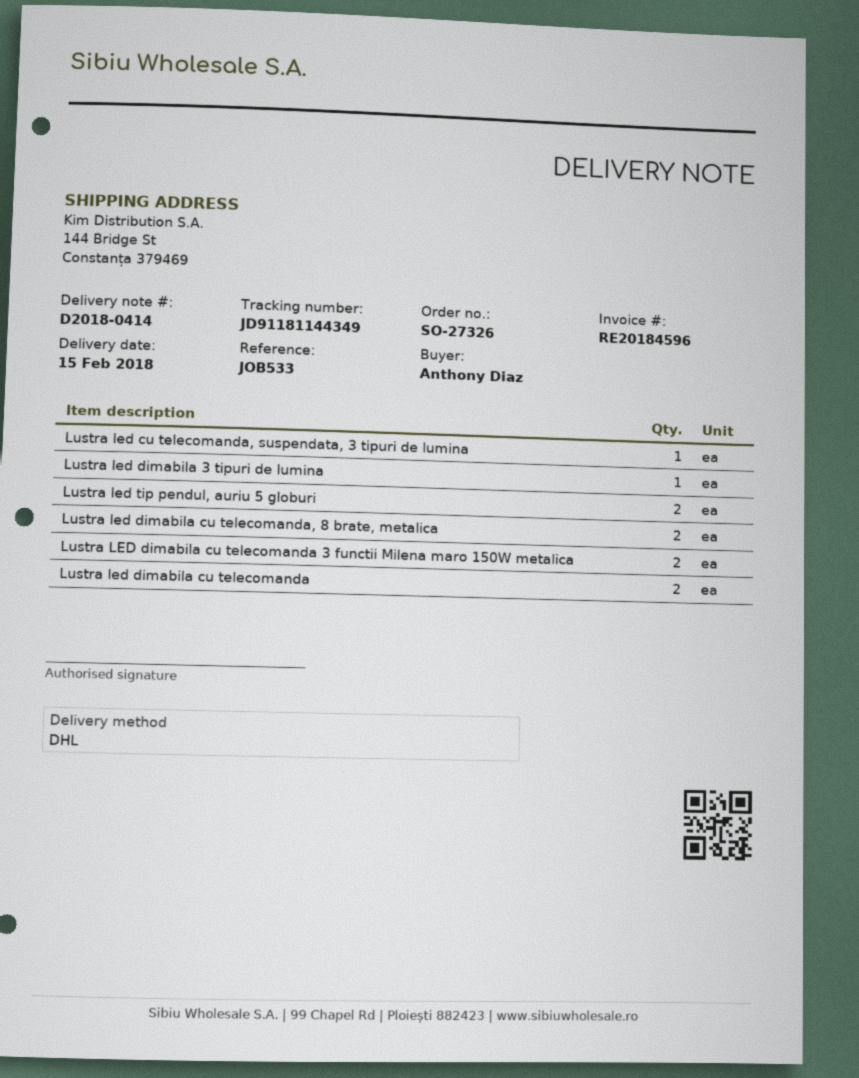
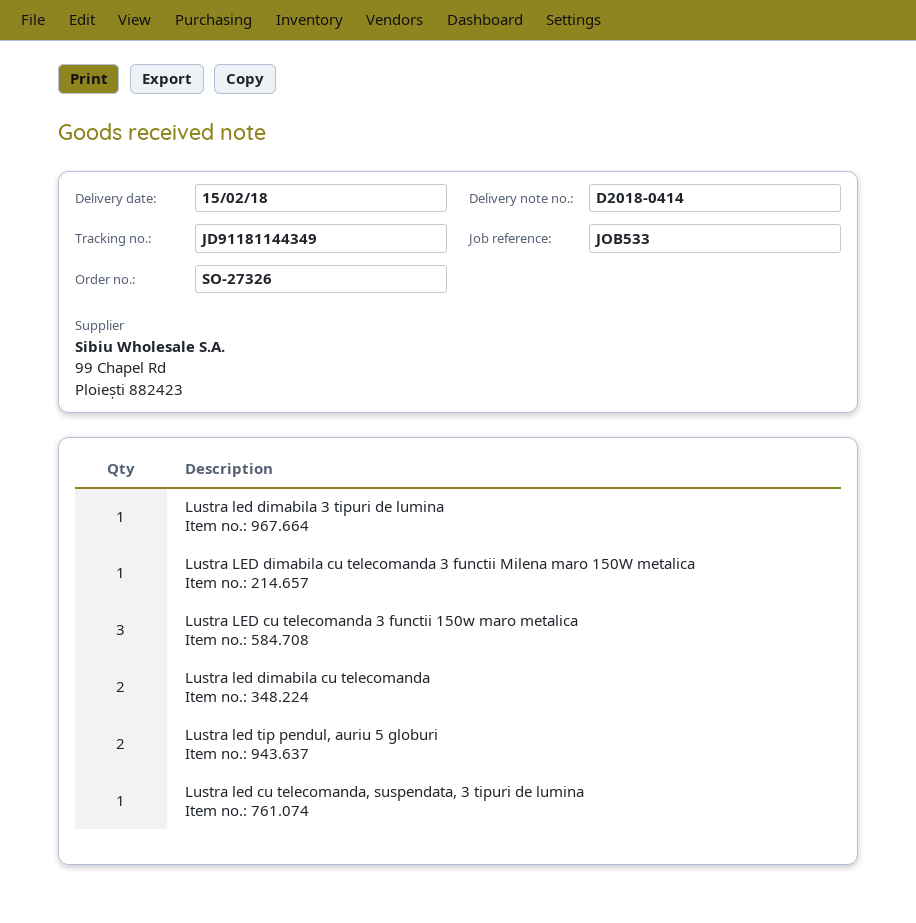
Lustra led dimabila cu telecomanda, 8 brate, metalica: 2 -> none
Lustra LED dimabila cu telecomanda 3 functii Milena maro 150W metalica: 2 -> 1
Lustra LED cu telecomanda 3 functii 150w maro metalica: none -> 3

